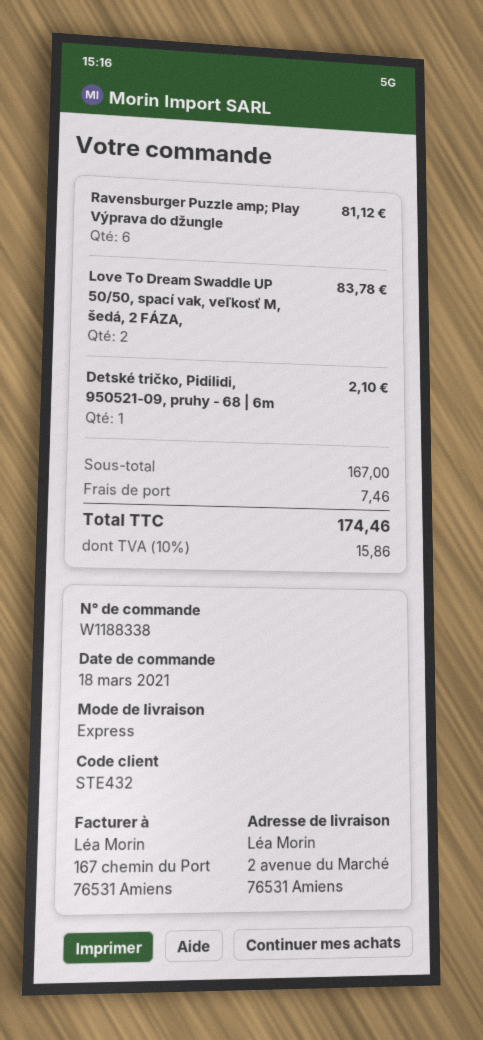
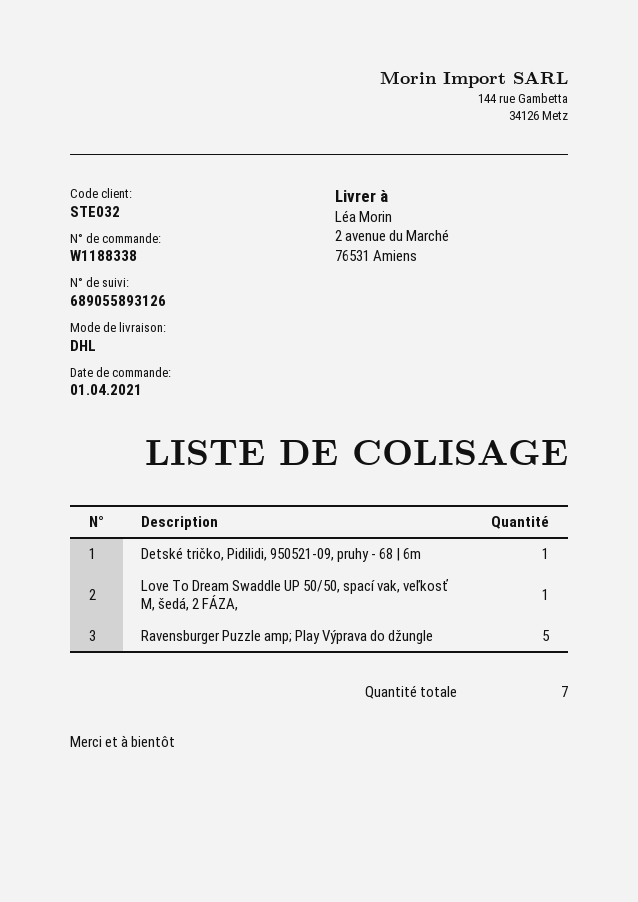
order date: 2021-03-18 -> 2021-04-01
customer number: STE432 -> STE032
shipping method: express -> DHL
Ravensburger Puzzle amp; Play Výprava do džungle: 6 -> 5
Love To Dream Swaddle UP 50/50, spací vak, veľkosť M, šedá, 2 FÁZA,: 2 -> 1

